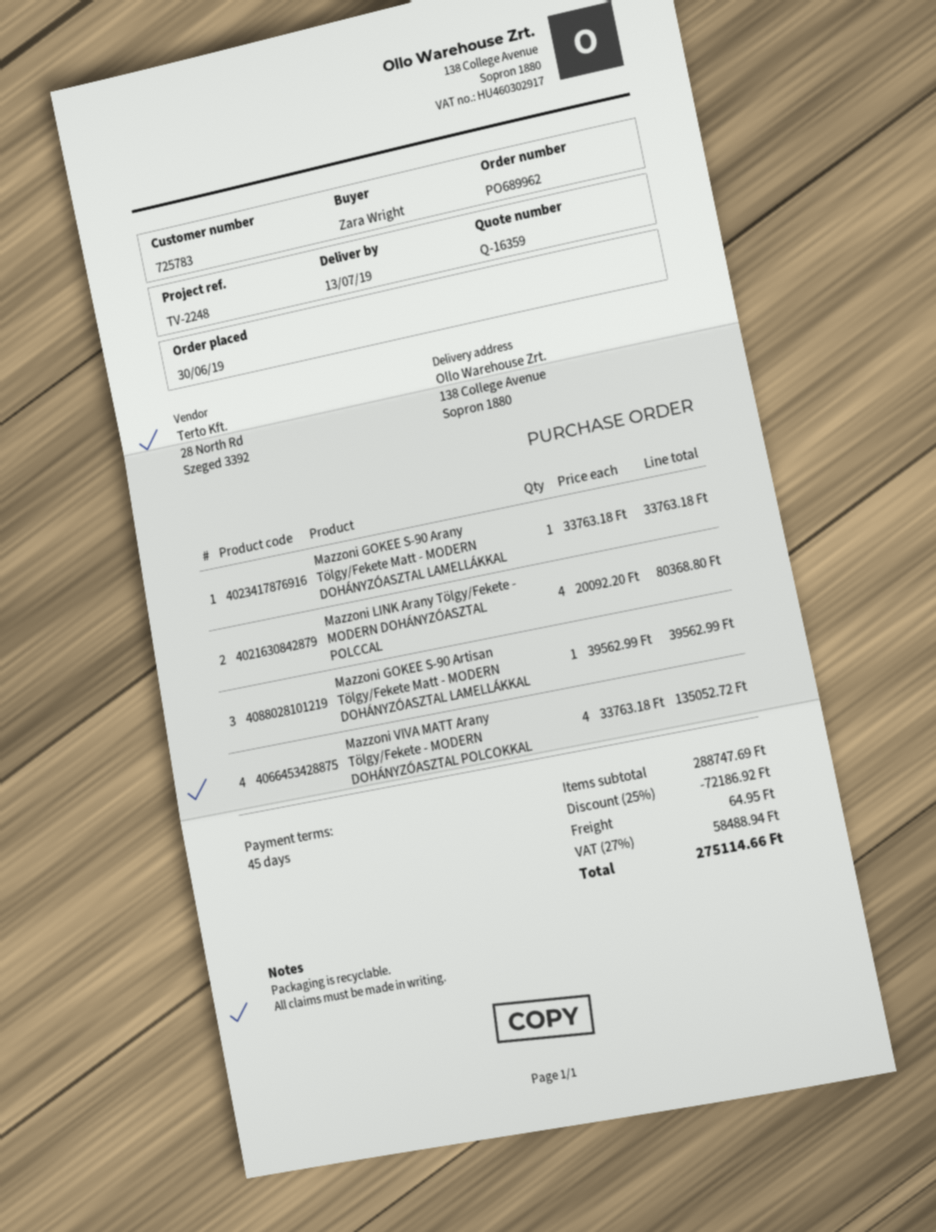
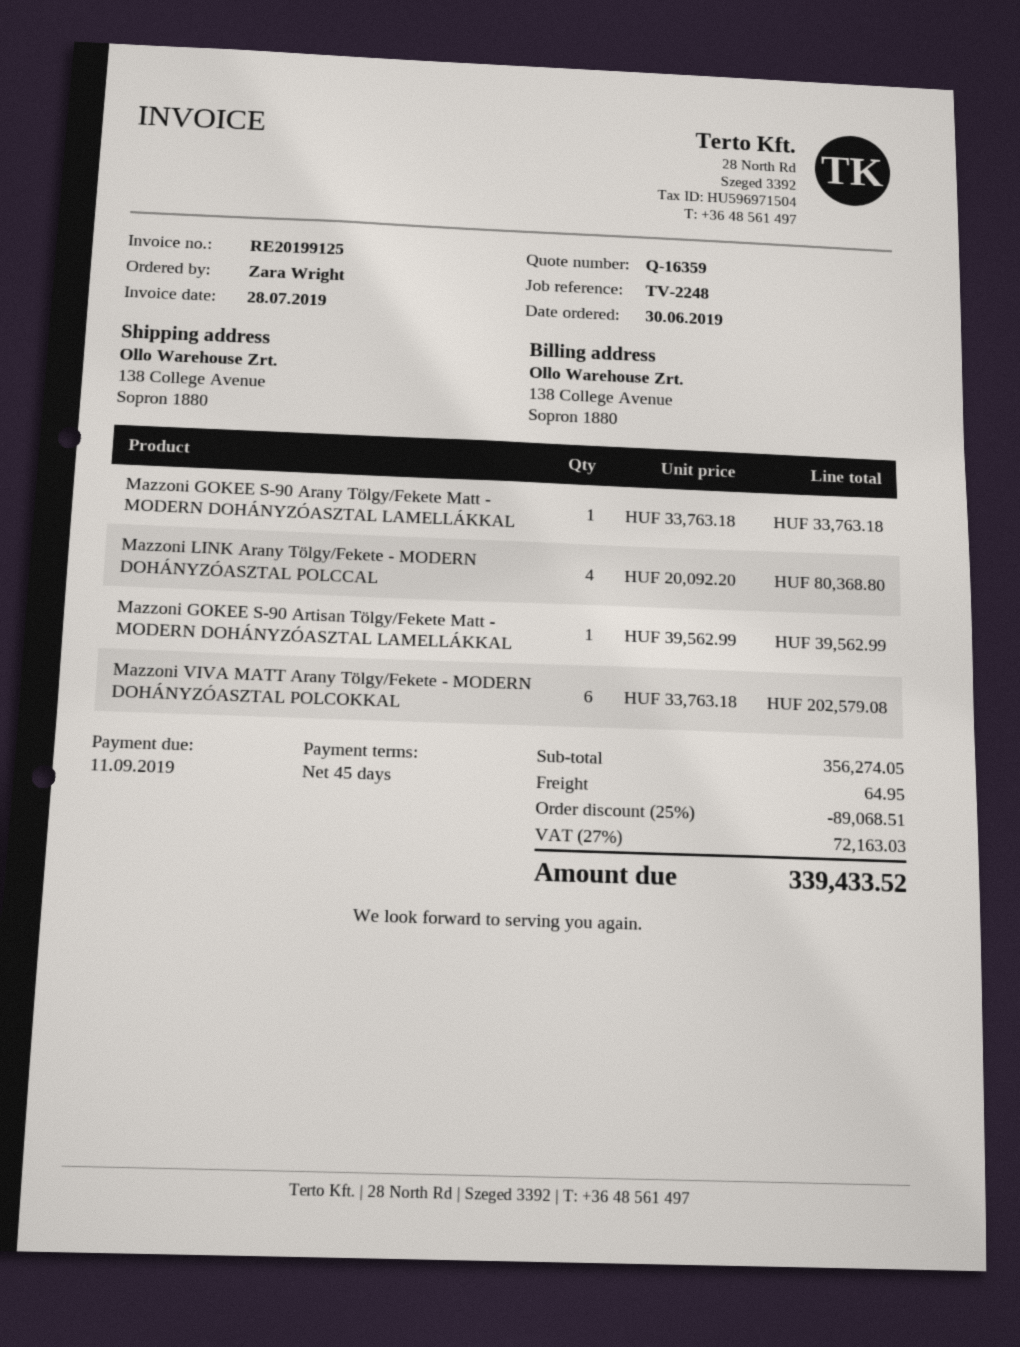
Mazzoni VIVA MATT Arany Tölgy/Fekete - MODERN DOHÁNYZÓASZTAL POLCOKKAL: 4 x 33763.18 = 135052.72 -> 6 x 33763.18 = 202579.08
subtotal: 288747.69 -> 356274.05
discount: 25% = 72186.92 -> 25% = 89068.51
tax: 27% = 58488.94 -> 27% = 72163.03
total: 275114.66 -> 339433.52

